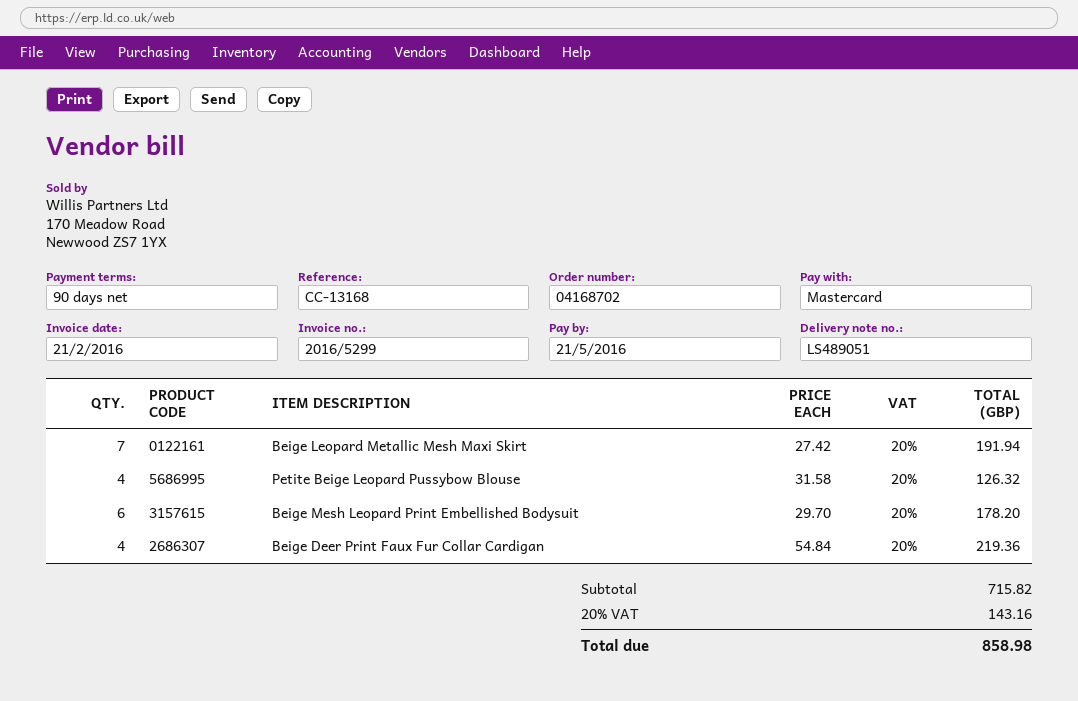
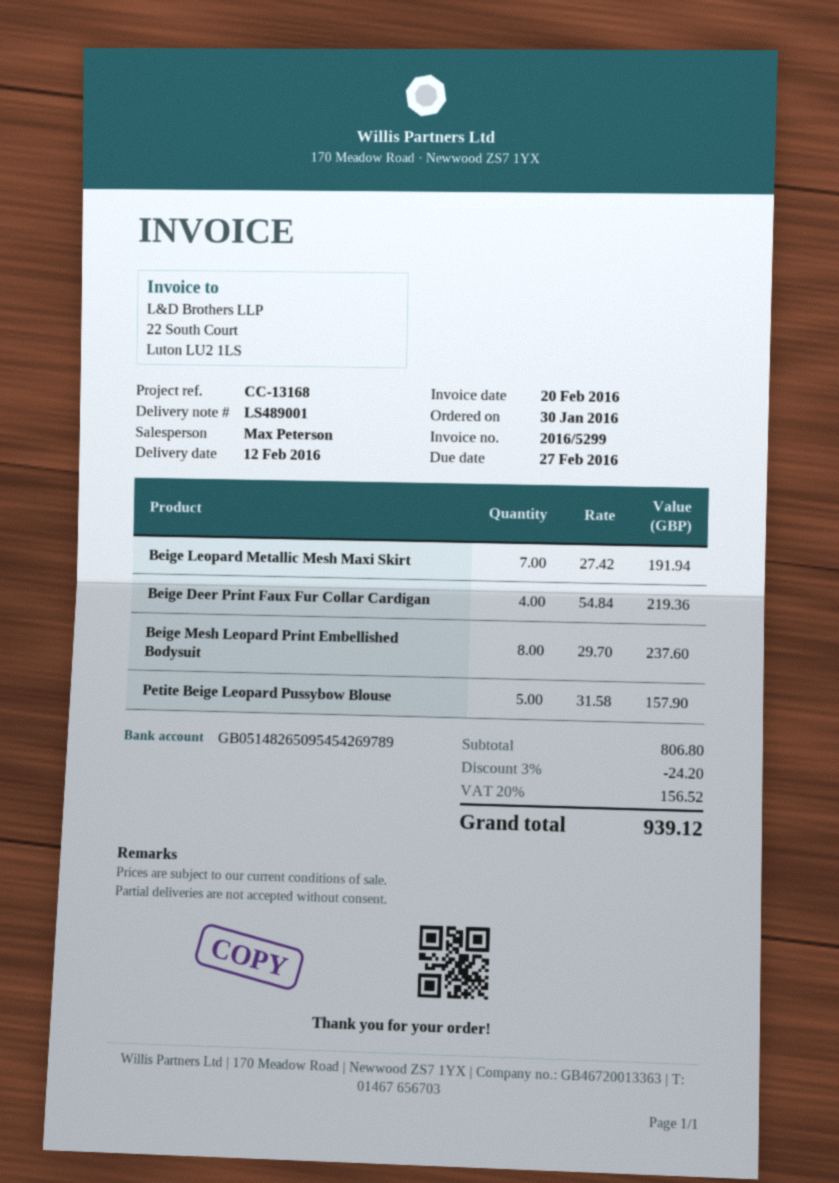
delivery note number: LS489051 -> LS489001
invoice date: 2016-02-21 -> 2016-02-20
due date: 2016-05-21 -> 2016-02-27
Petite Beige Leopard Pussybow Blouse: 4 x 31.58 = 126.32 -> 5 x 31.58 = 157.90
Beige Mesh Leopard Print Embellished Bodysuit: 6 x 29.70 = 178.20 -> 8 x 29.70 = 237.60
subtotal: 715.82 -> 806.80
discount: none -> 3% = 24.20
tax: 20% = 143.16 -> 20% = 156.52
total: 858.98 -> 939.12

